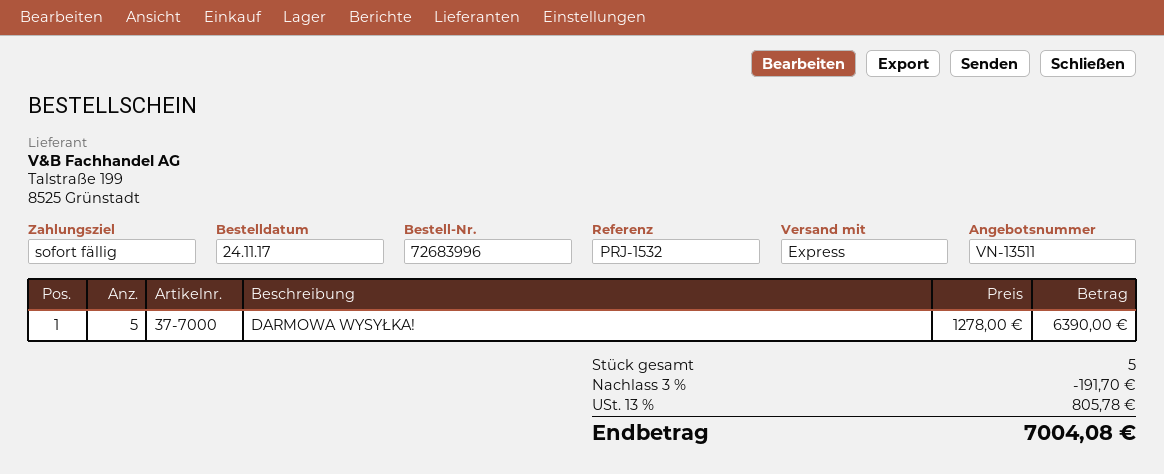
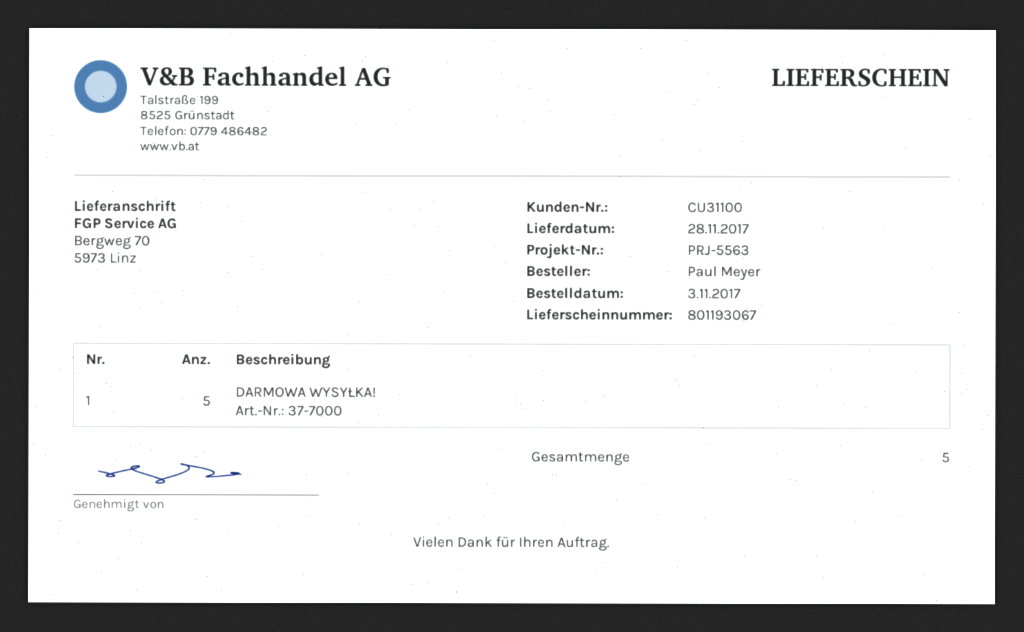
order date: 2017-11-24 -> 2017-11-03
reference: PRJ-1532 -> PRJ-5563

